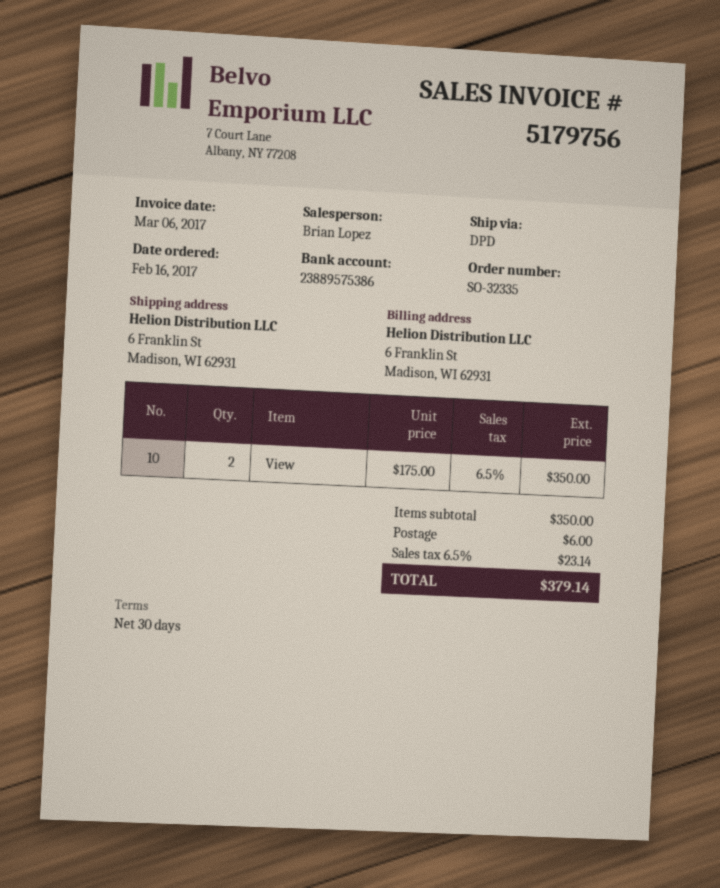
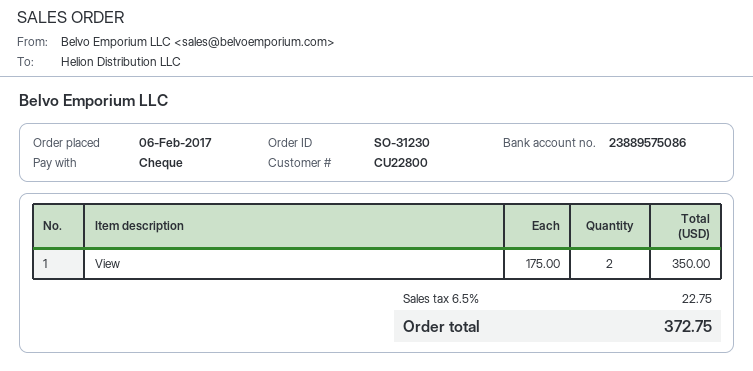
order number: SO-32335 -> SO-31230
order date: 2017-02-16 -> 2017-02-06
bank account: 23889575386 -> 23889575086
shipping: 6.00 -> none
tax: 6.5% = 23.14 -> 6.5% = 22.75
total: 379.14 -> 372.75

